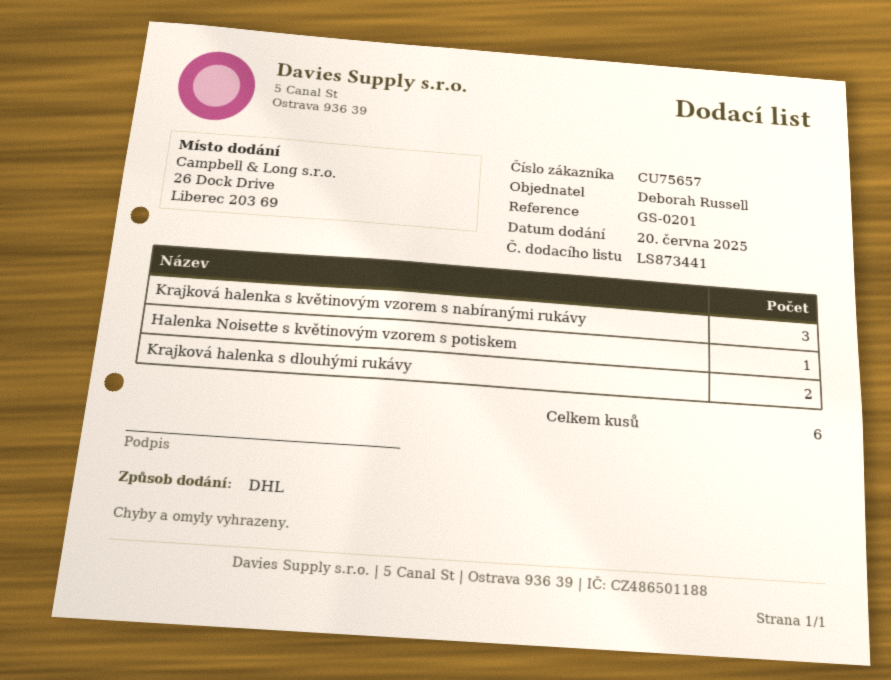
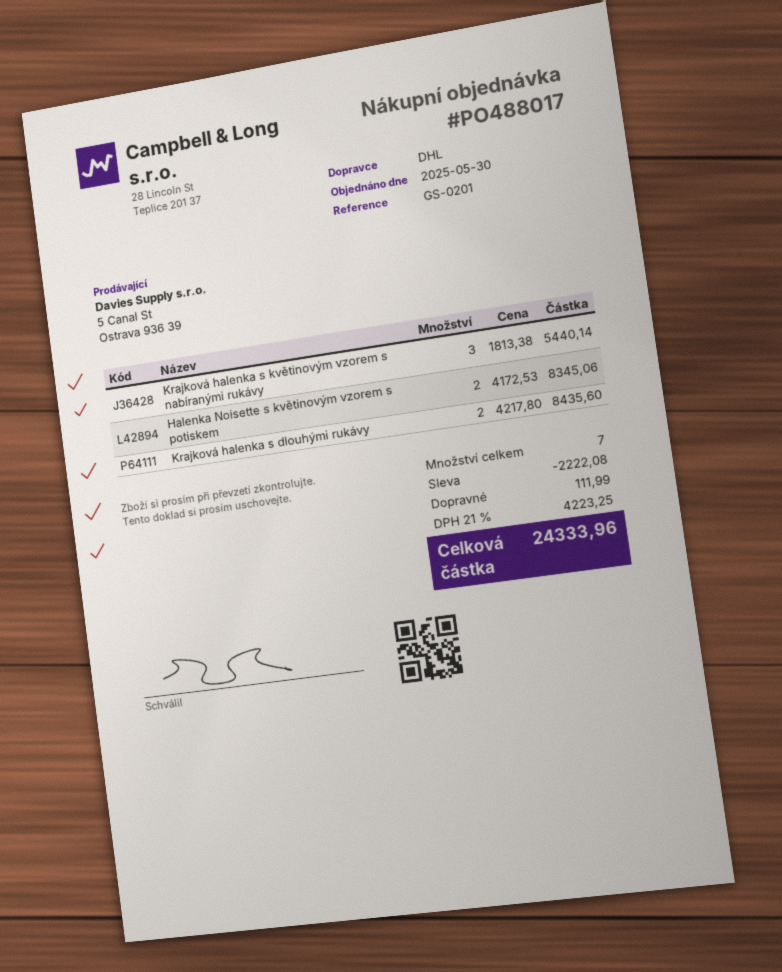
Halenka Noisette s květinovým vzorem s potiskem: 1 -> 2
total quantity: 6 -> 7

